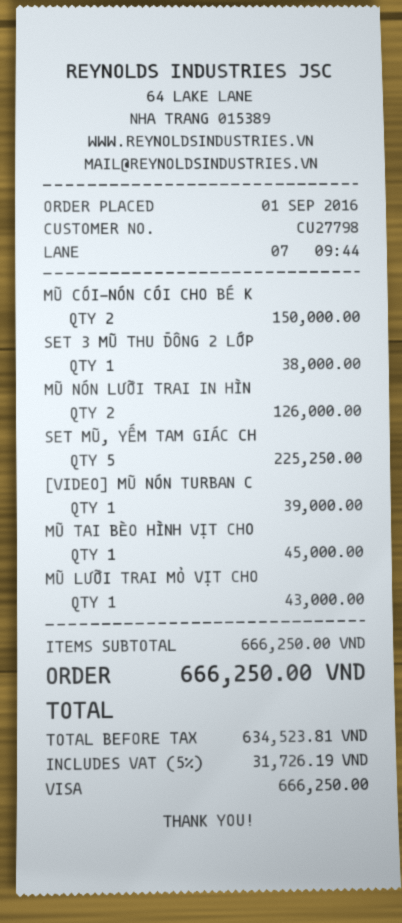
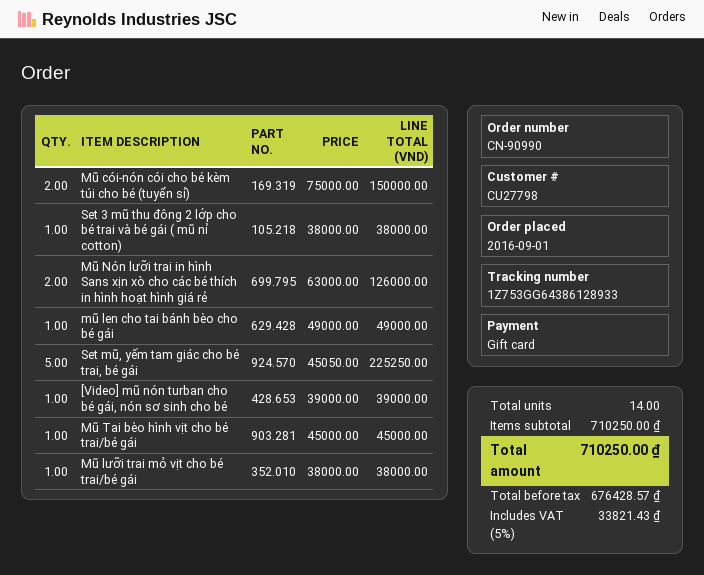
payment method: Visa -> gift card
MŨ LƯỠI TRAI MỎ VỊT CHO: 1 for 43000.00 -> 1 for 38000.00
mũ len cho tai bánh bèo cho bé gái: none -> 1 for 49000.00
subtotal: 666250.00 -> 710250.00
net: 634523.81 -> 676428.57
tax: 5% = 31726.19 -> 5% = 33821.43
total: 666250.00 -> 710250.00

